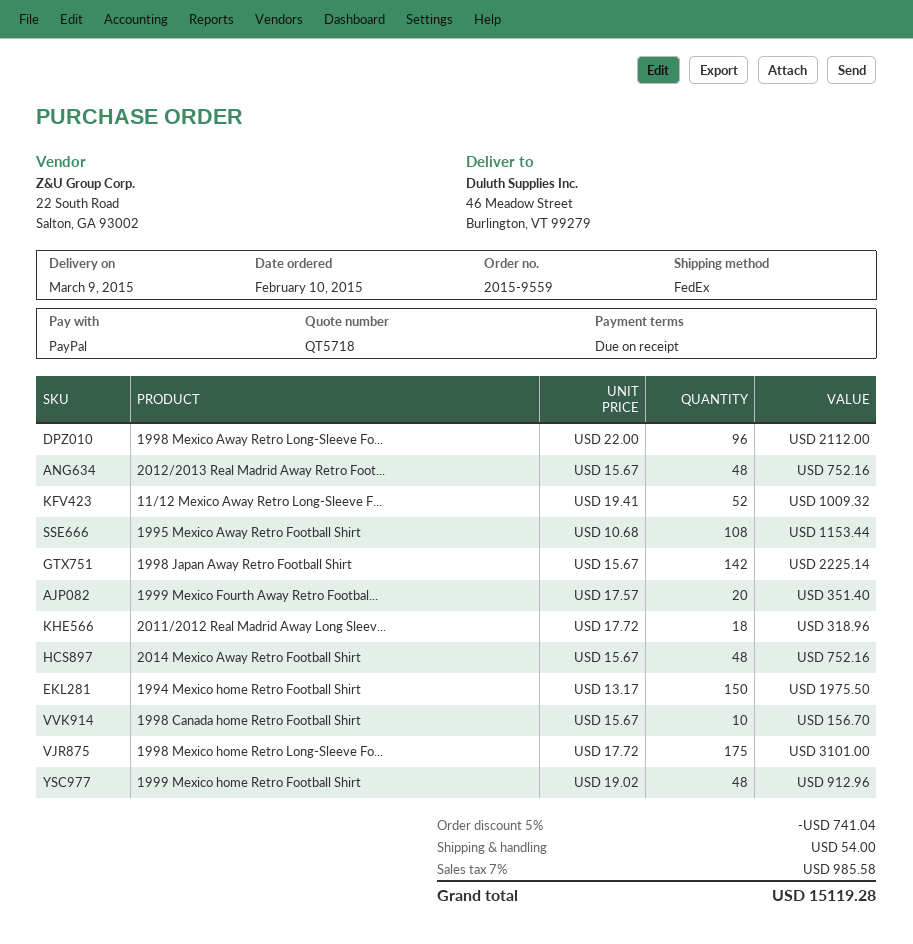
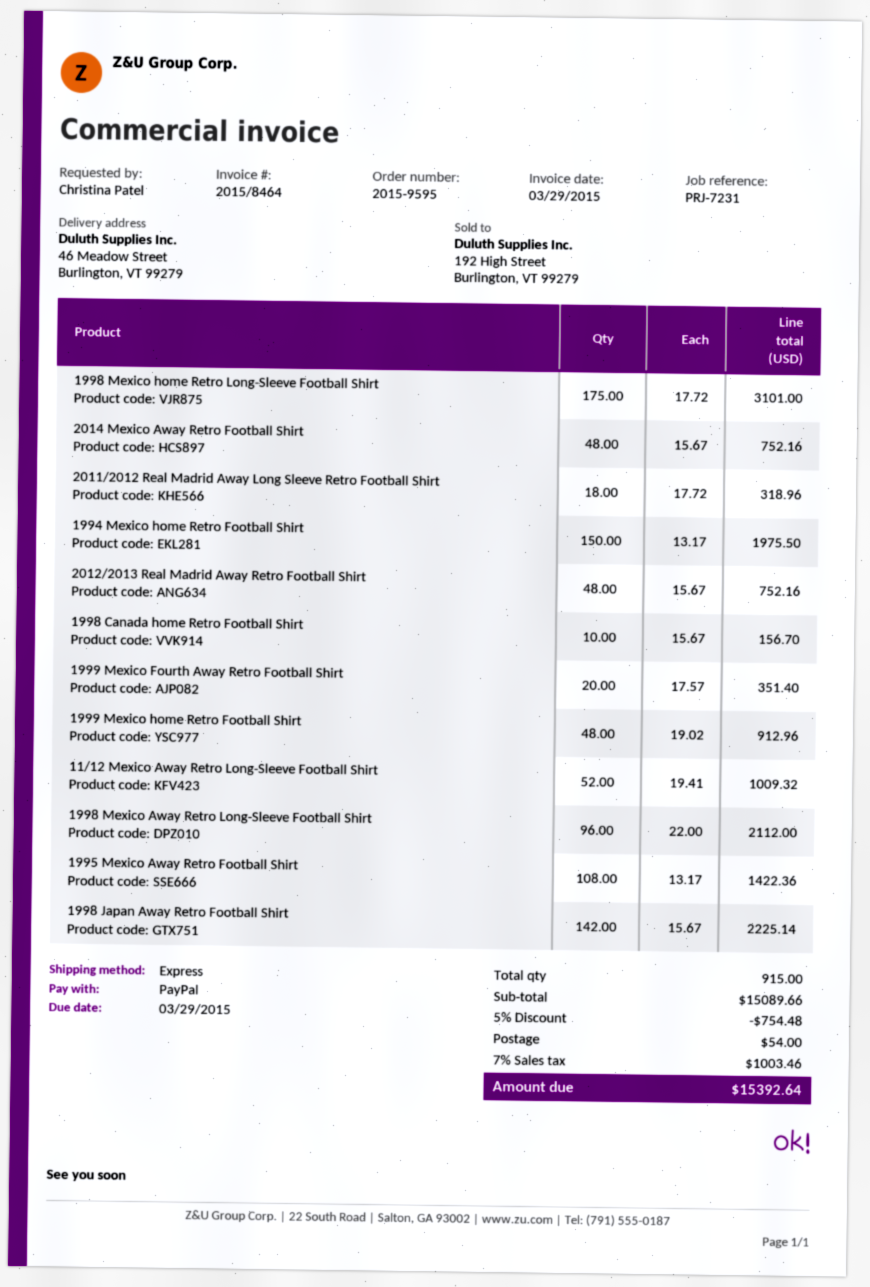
order number: 2015-9559 -> 2015-9595
shipping method: FedEx -> express
1995 Mexico Away Retro Football Shirt: 108 x 10.68 = 1153.44 -> 108 x 13.17 = 1422.36
discount: 5% = 741.04 -> 5% = 754.48
tax: 7% = 985.58 -> 7% = 1003.46
total: 15119.28 -> 15392.64

